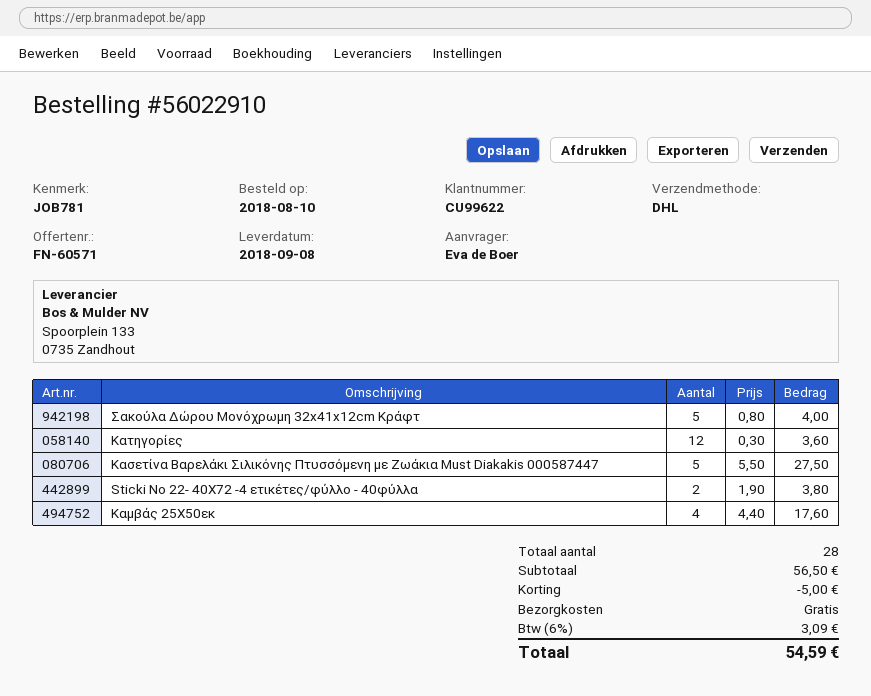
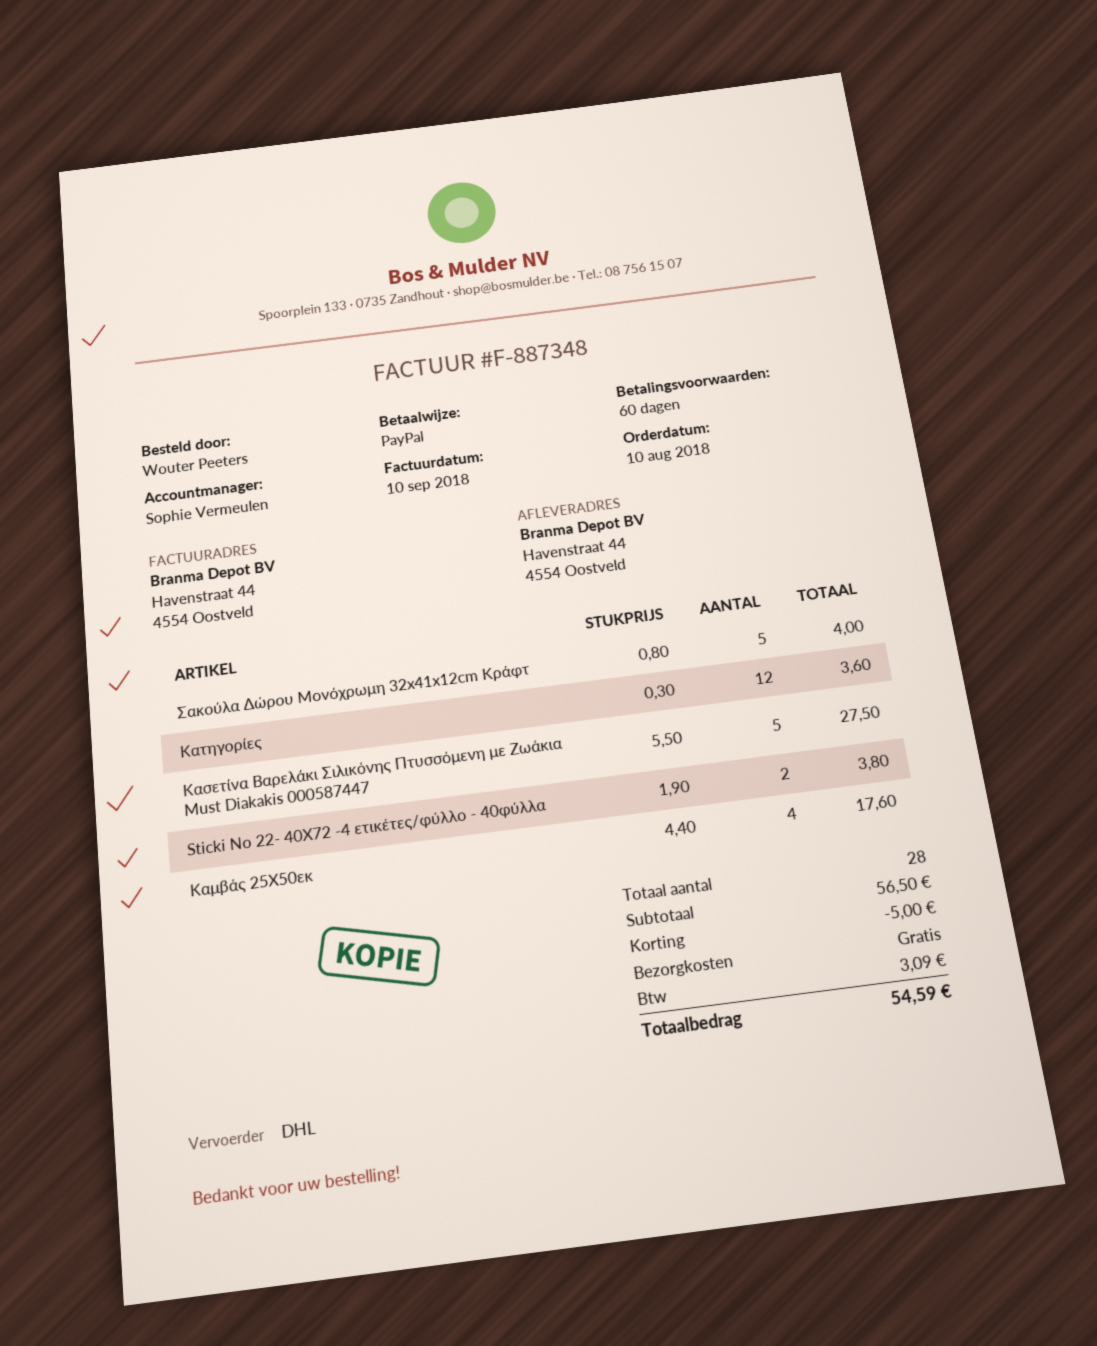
ordered by: Eva de Boer -> Wouter Peeters

